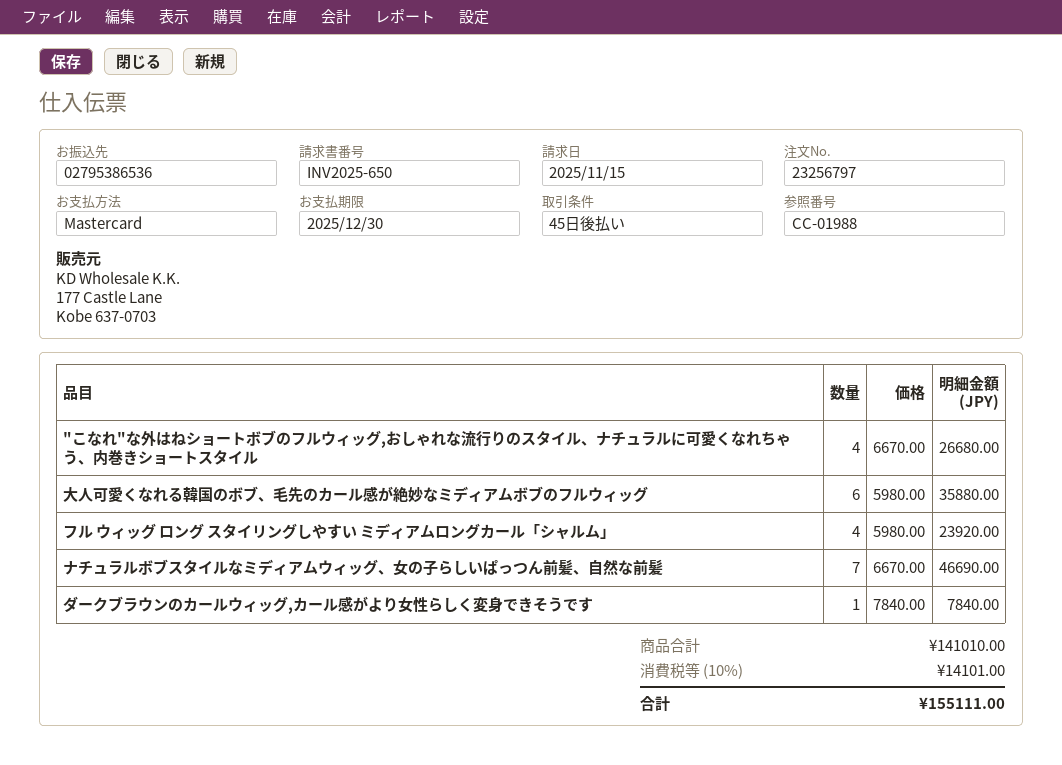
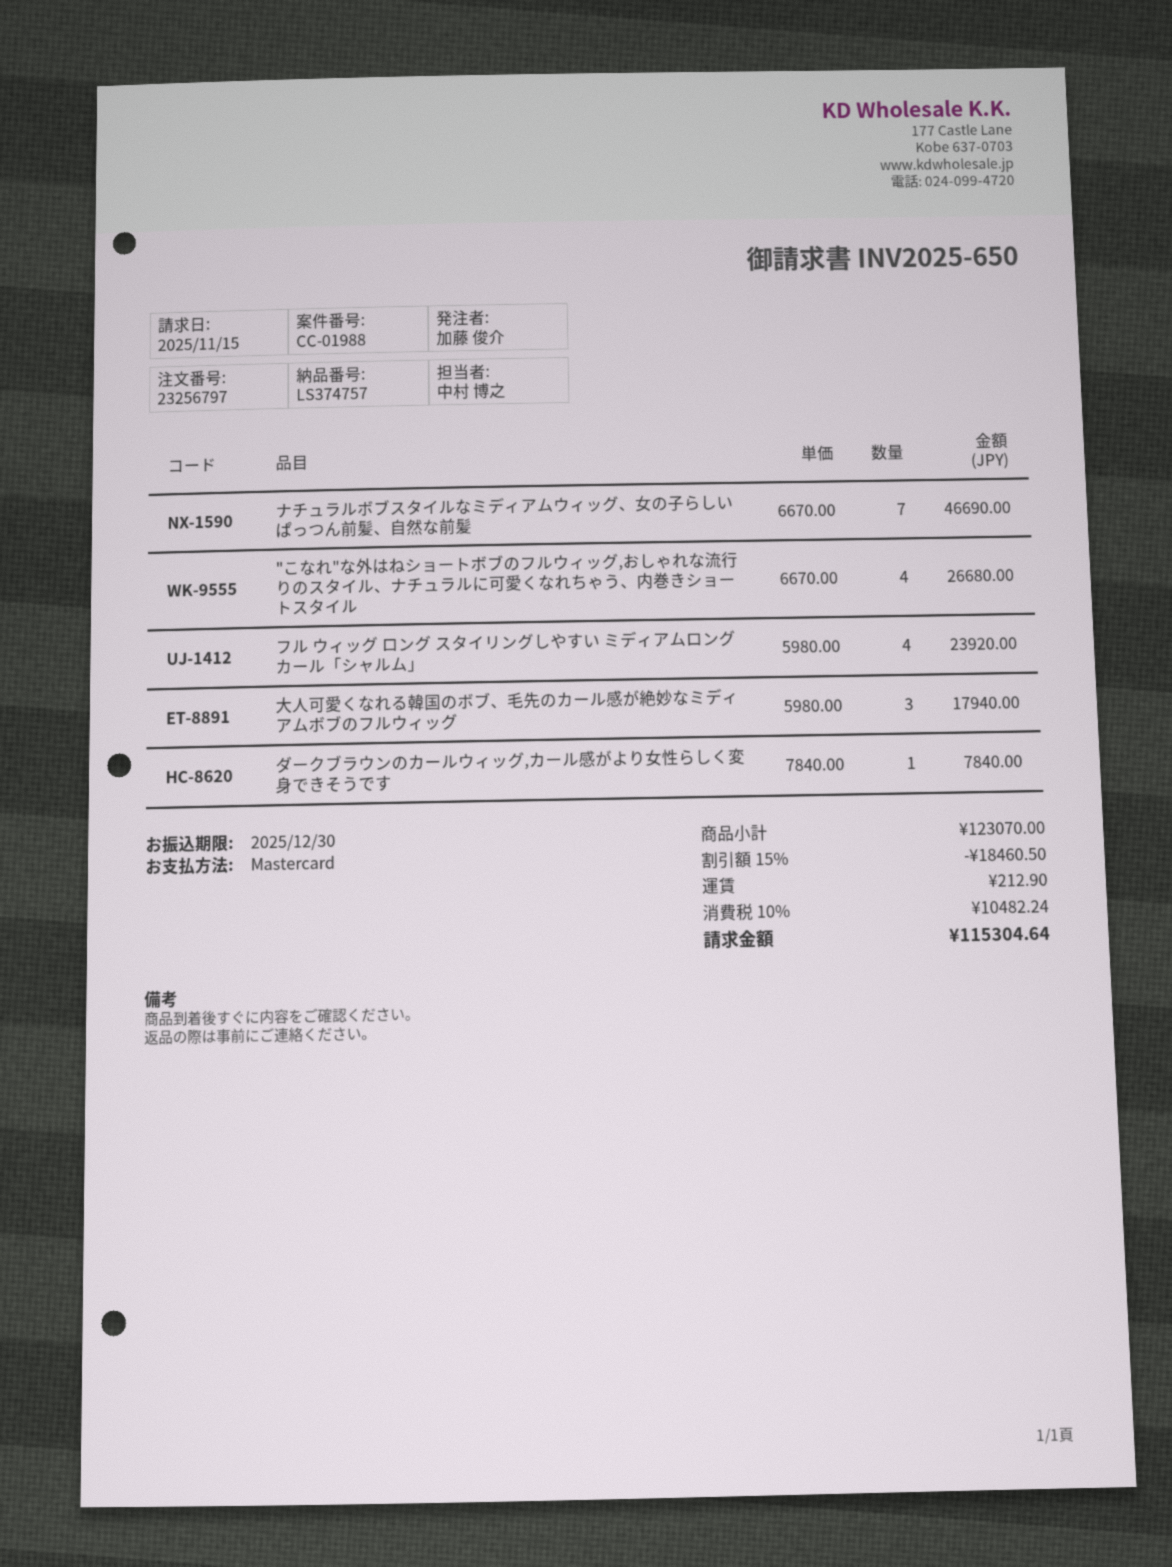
大人可愛くなれる韓国のボブ、毛先のカール感が絶妙なミディアムボブのフルウィッグ: 6 x 5980.00 = 35880.00 -> 3 x 5980.00 = 17940.00
subtotal: 141010.00 -> 123070.00
discount: none -> 15% = 18460.50
shipping: none -> 212.90
tax: 10% = 14101.00 -> 10% = 10482.24
total: 155111.00 -> 115304.64

